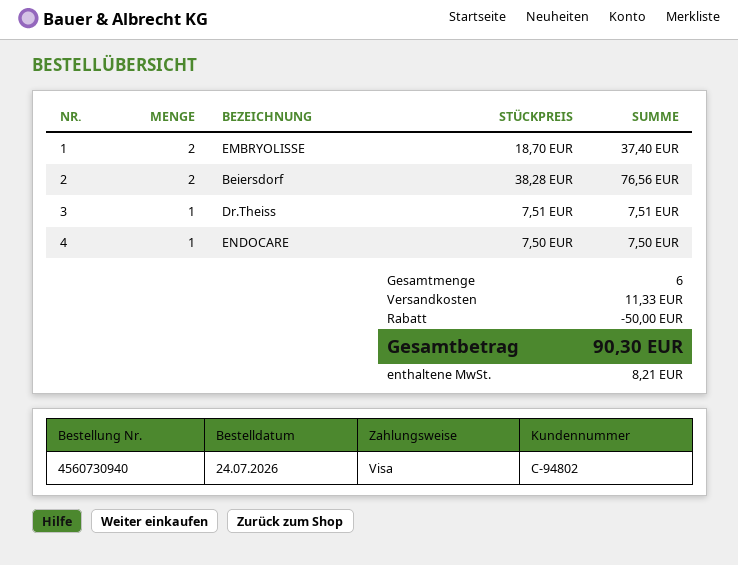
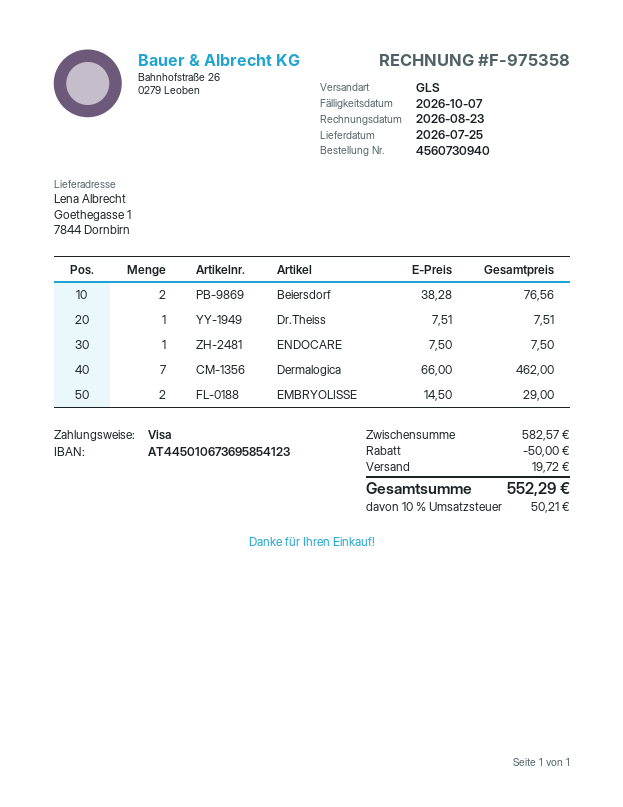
EMBRYOLISSE: 2 x 18.70 = 37.40 -> 2 x 14.50 = 29.00
Dermalogica: none -> 7 x 66.00 = 462.00
shipping: 11.33 -> 19.72
tax: 8.21 -> 50.21
total: 90.30 -> 552.29

